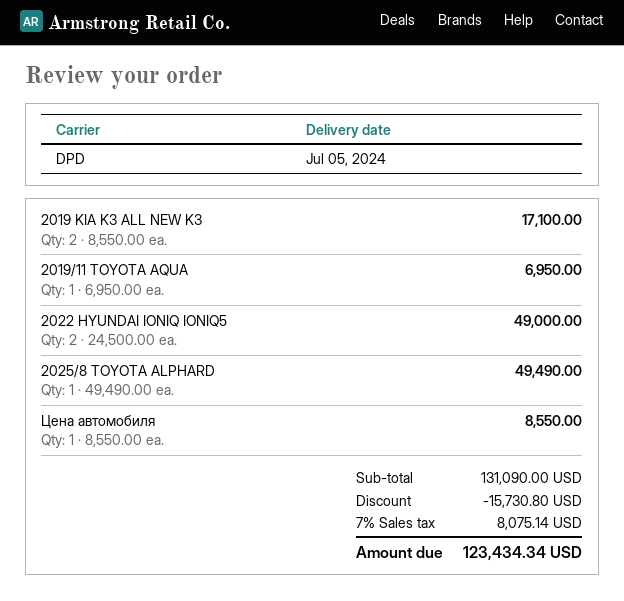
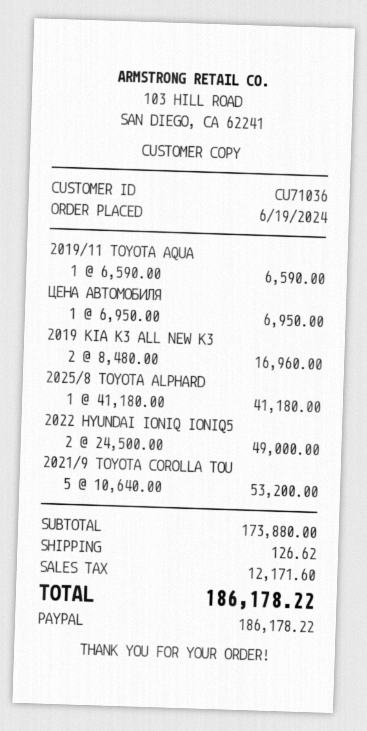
2019 KIA K3 ALL NEW K3: 2 x 8550.00 = 17100.00 -> 2 x 8480.00 = 16960.00
2019/11 TOYOTA AQUA: 1 x 6950.00 = 6950.00 -> 1 x 6590.00 = 6590.00
2025/8 TOYOTA ALPHARD: 1 x 49490.00 = 49490.00 -> 1 x 41180.00 = 41180.00
Цена автомобиля: 1 x 8550.00 = 8550.00 -> 1 x 6950.00 = 6950.00
2021/9 TOYOTA COROLLA TOU: none -> 5 x 10640.00 = 53200.00
subtotal: 131090.00 -> 173880.00
discount: 15730.80 -> none
shipping: none -> 126.62
tax: 8075.14 -> 12171.60
total: 123434.34 -> 186178.22

